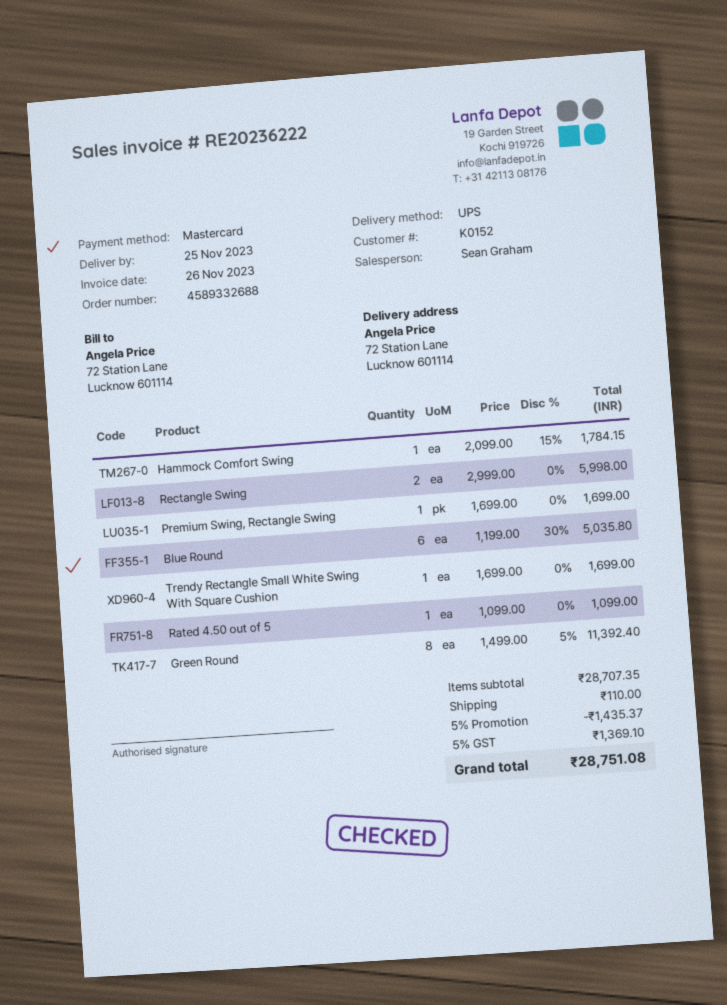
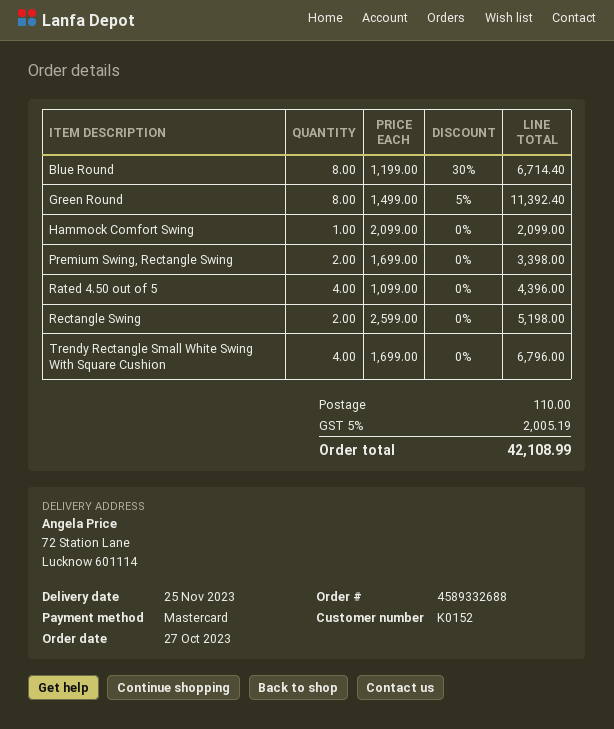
Hammock Comfort Swing: 1 x 2099.00 - 15% = 1784.15 -> 1 x 2099.00 = 2099.00
Rectangle Swing: 2 x 2999.00 = 5998.00 -> 2 x 2599.00 = 5198.00
Premium Swing, Rectangle Swing: 1 x 1699.00 = 1699.00 -> 2 x 1699.00 = 3398.00
Blue Round: 6 x 1199.00 - 30% = 5035.80 -> 8 x 1199.00 - 30% = 6714.40
Trendy Rectangle Small White Swing With Square Cushion: 1 x 1699.00 = 1699.00 -> 4 x 1699.00 = 6796.00
Rated 4.50 out of 5: 1 x 1099.00 = 1099.00 -> 4 x 1099.00 = 4396.00
discount: 5% = 1435.37 -> none
tax: 5% = 1369.10 -> 5% = 2005.19
total: 28751.08 -> 42108.99

